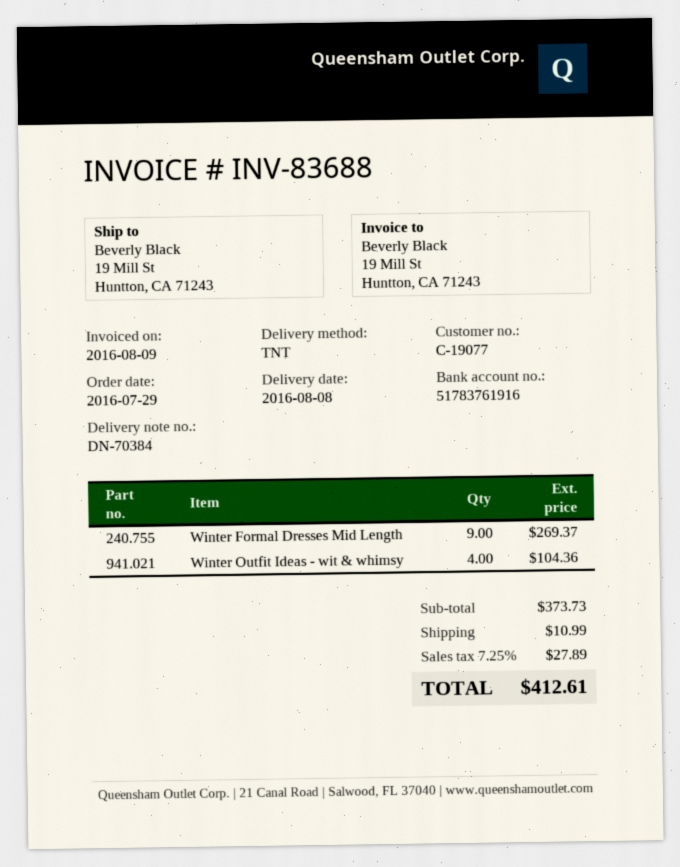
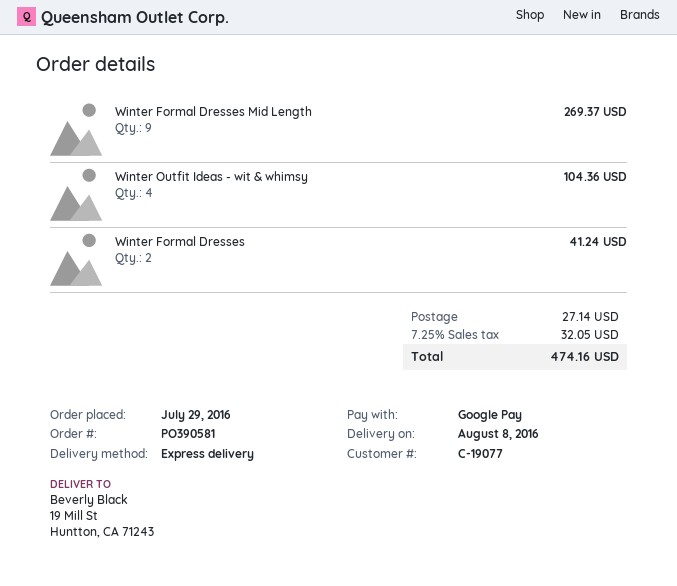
shipping method: TNT -> express
Winter Formal Dresses: none -> 2 for 41.24
shipping: 10.99 -> 27.14
tax: 7.25% = 27.89 -> 7.25% = 32.05
total: 412.61 -> 474.16

